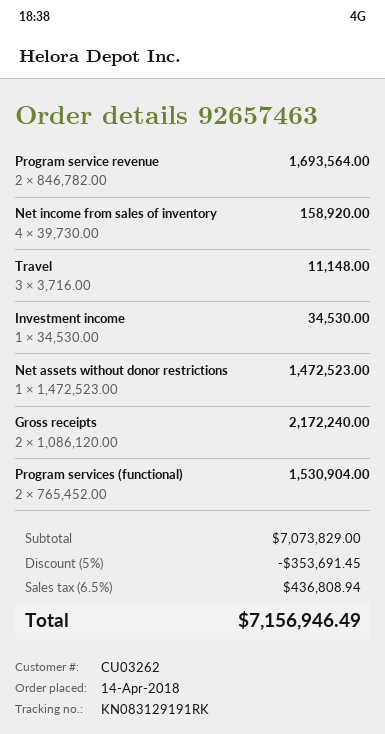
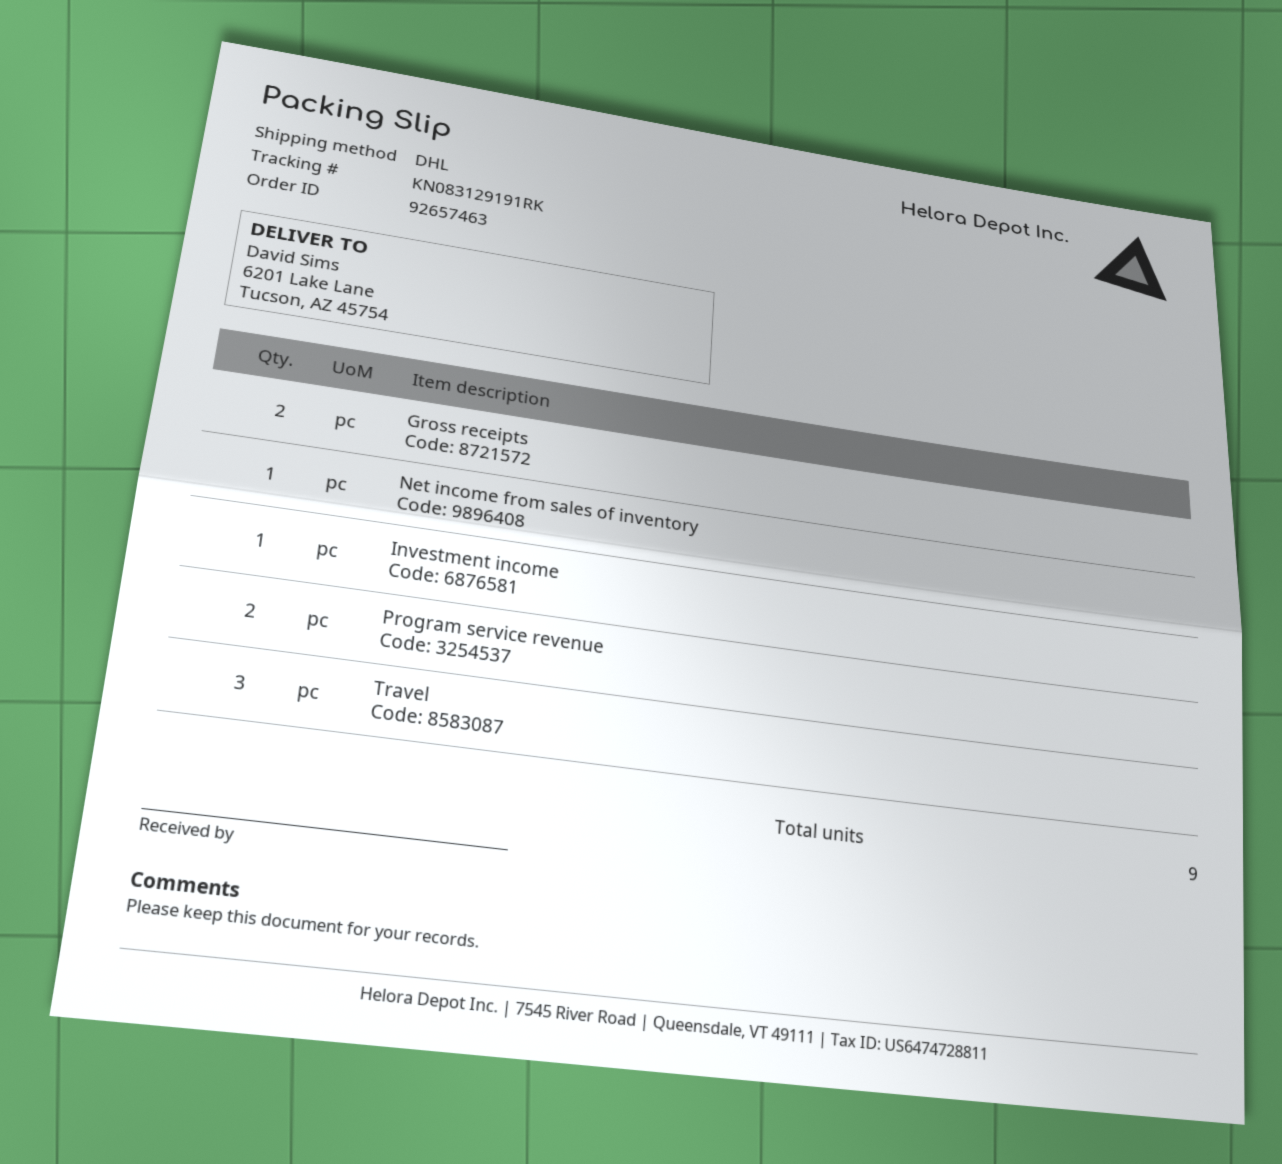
Net income from sales of inventory: 4 -> 1
Net assets without donor restrictions: 1 -> none
Program services (functional): 2 -> none

